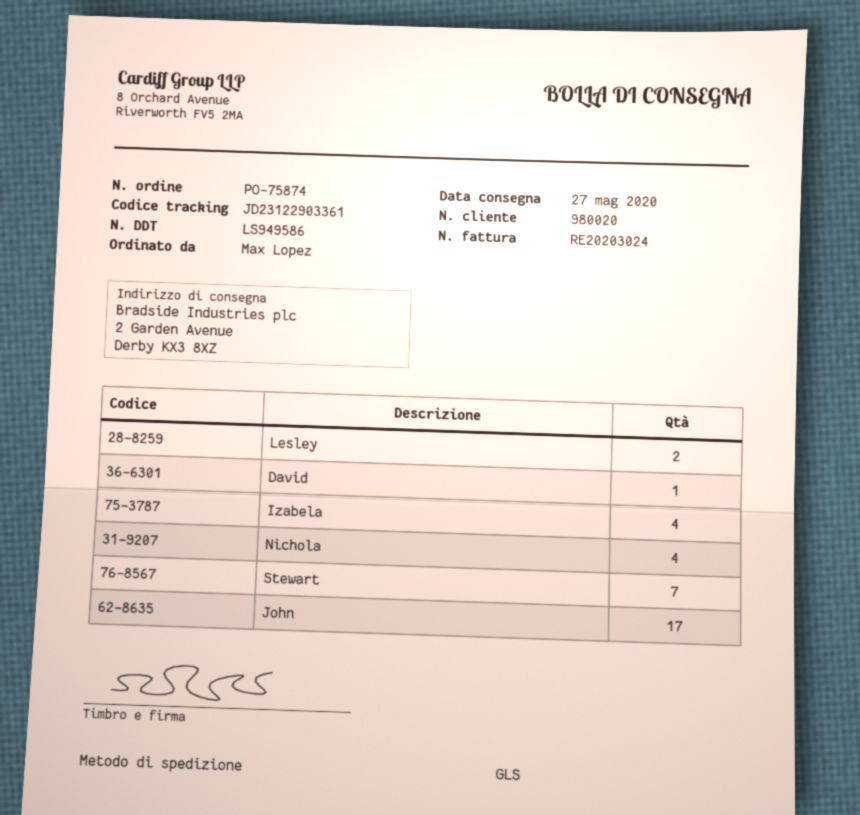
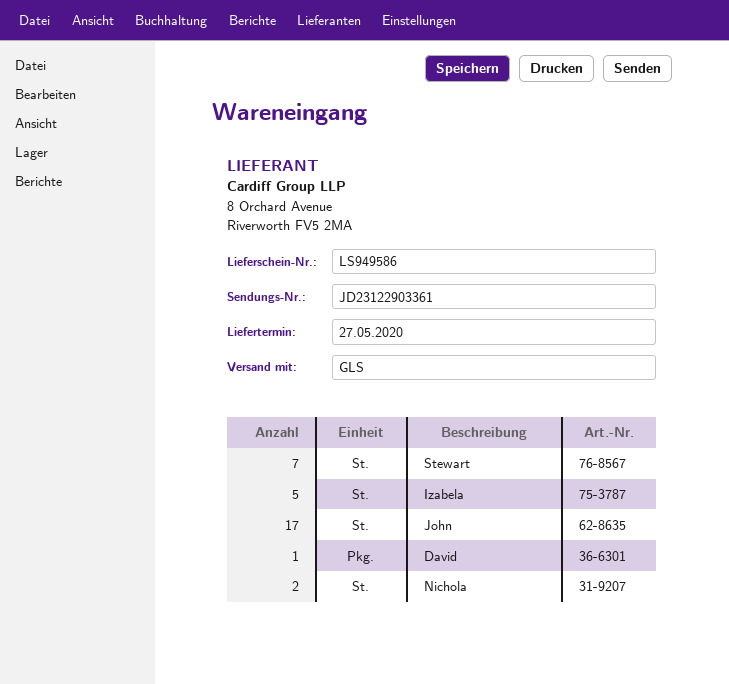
Lesley: 2 -> none
Izabela: 4 -> 5
Nichola: 4 -> 2

